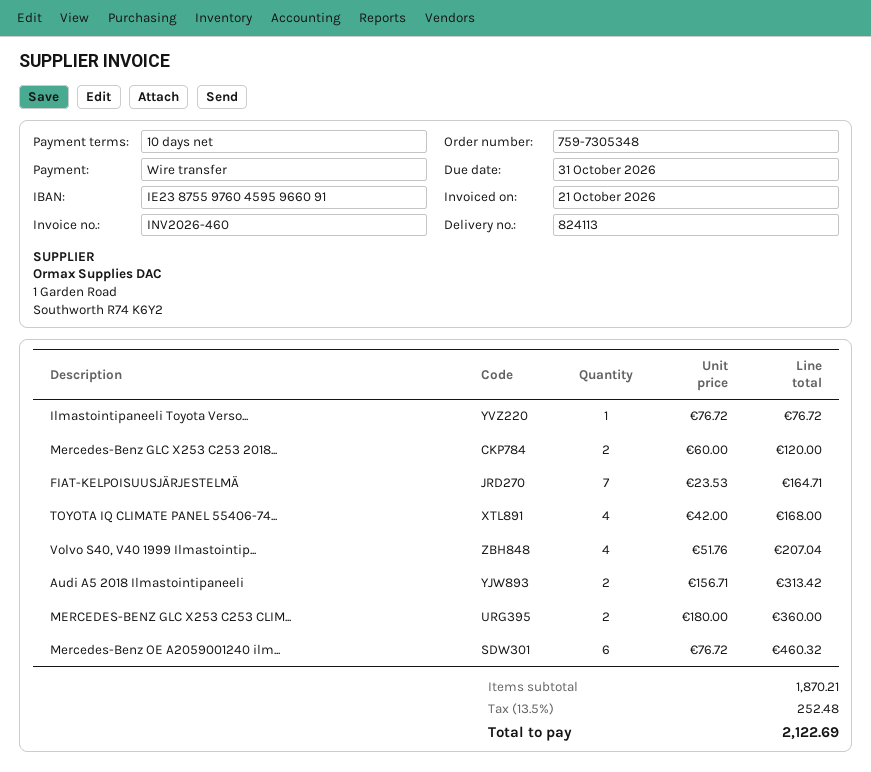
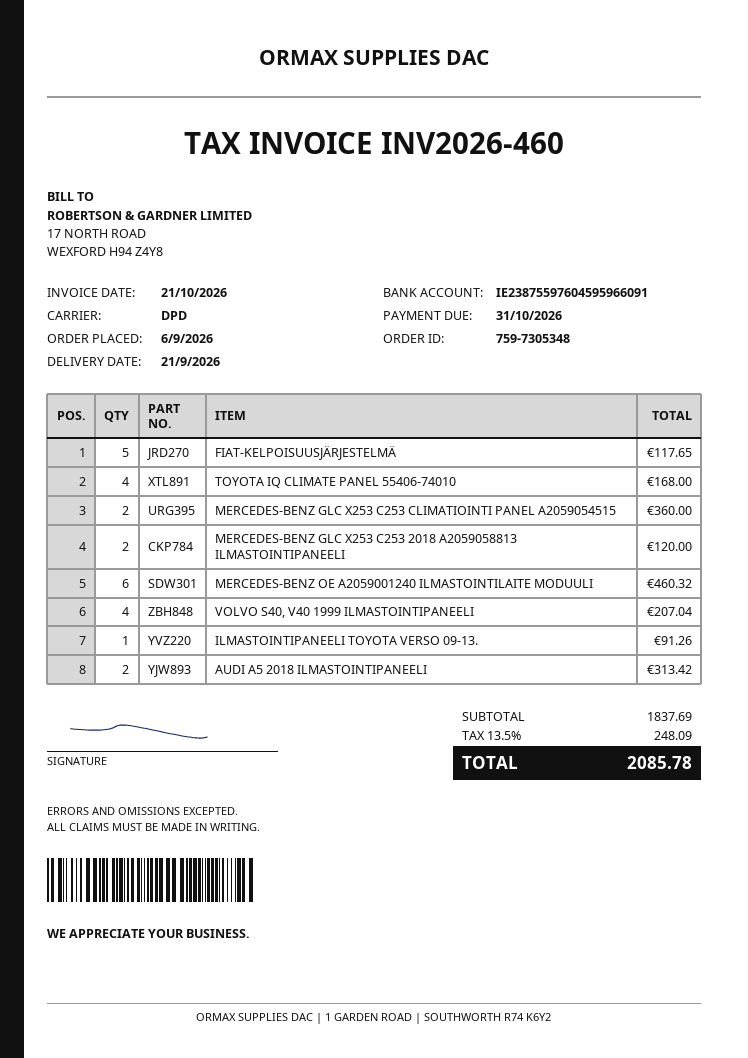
Ilmastointipaneeli Toyota Verso...: 1 for 76.72 -> 1 for 91.26
FIAT-KELPOISUUSJÄRJESTELMÄ: 7 for 164.71 -> 5 for 117.65
subtotal: 1870.21 -> 1837.69
tax: 13.5% = 252.48 -> 13.5% = 248.09
total: 2122.69 -> 2085.78

